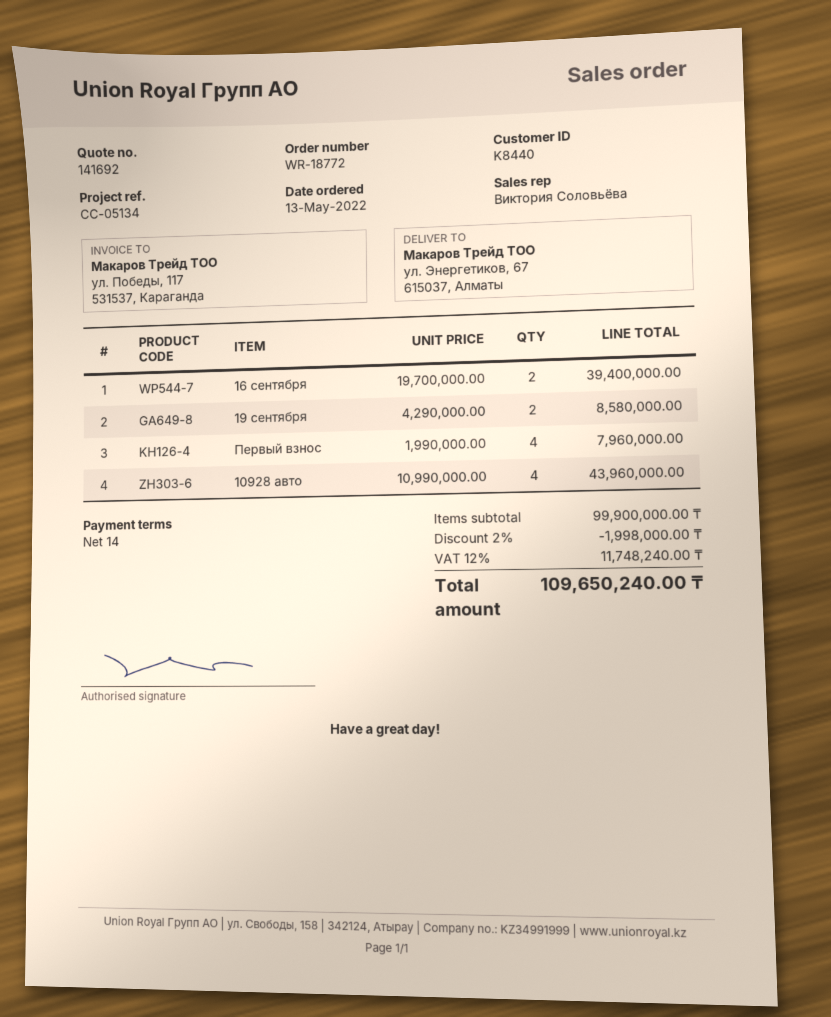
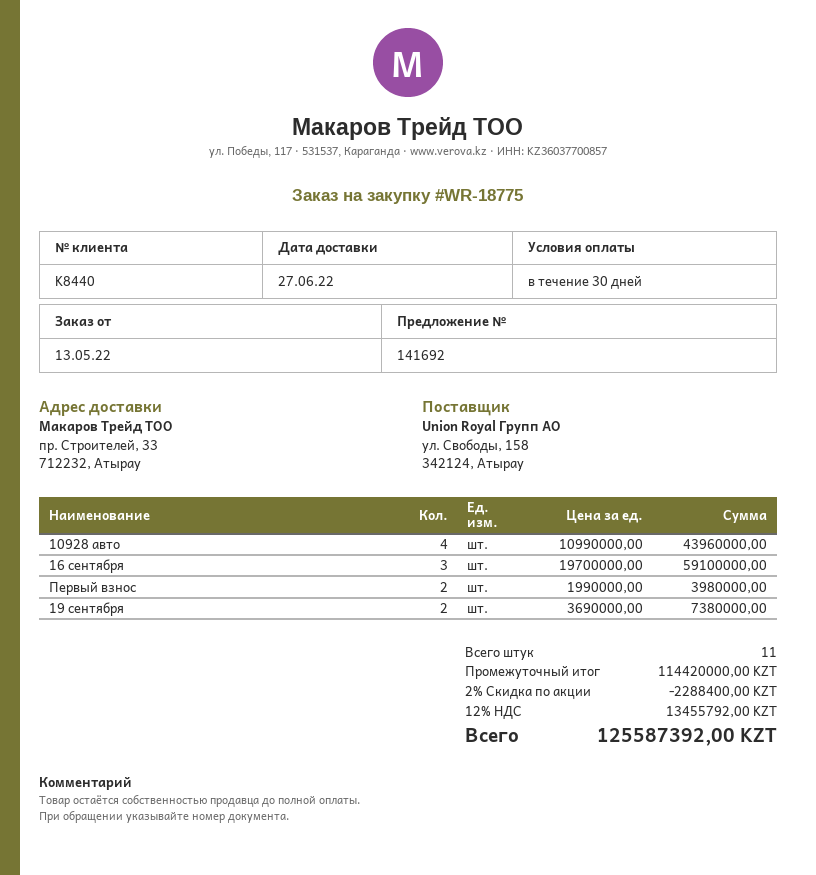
order number: WR-18772 -> WR-18775
payment terms: 14 days -> 30 days
ship to: ул. Энергетиков, 67, 615037, Алматы -> пр. Строителей, 33, 712232, Атырау
16 сентября: 2 x 19700000.00 = 39400000.00 -> 3 x 19700000.00 = 59100000.00
19 сентября: 2 x 4290000.00 = 8580000.00 -> 2 x 3690000.00 = 7380000.00
Первый взнос: 4 x 1990000.00 = 7960000.00 -> 2 x 1990000.00 = 3980000.00
subtotal: 99900000.00 -> 114420000.00
discount: 2% = 1998000.00 -> 2% = 2288400.00
tax: 12% = 11748240.00 -> 12% = 13455792.00
total: 109650240.00 -> 125587392.00

